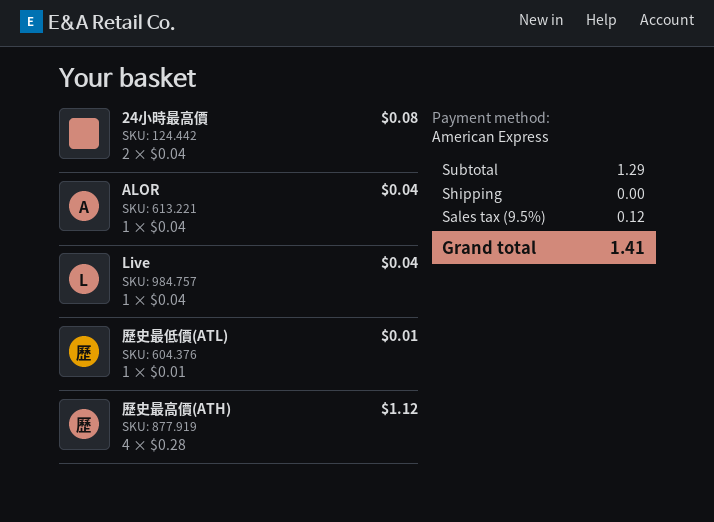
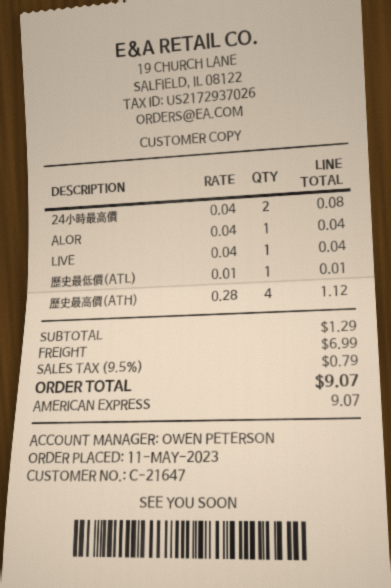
shipping: 0.00 -> 6.99
tax: 9.5% = 0.12 -> 9.5% = 0.79
total: 1.41 -> 9.07

